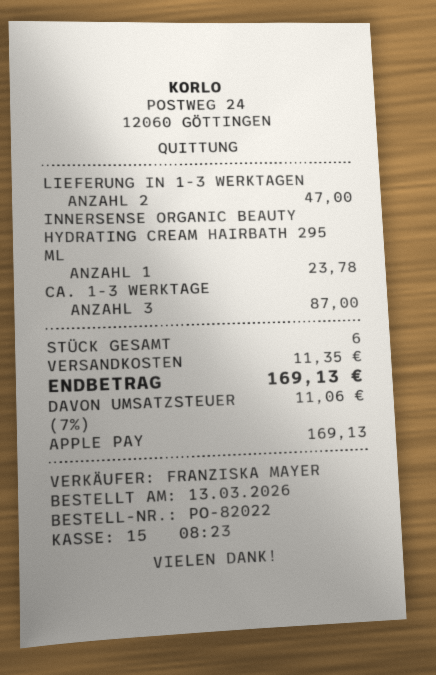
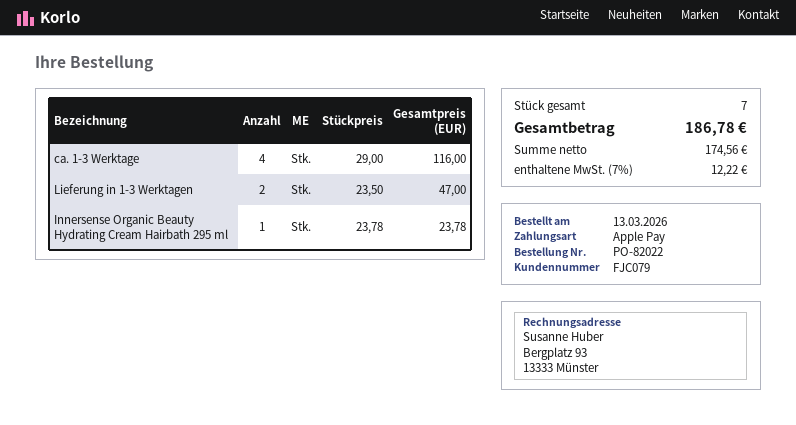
CA. 1-3 WERKTAGE: 3 for 87.00 -> 4 for 116.00
total quantity: 6 -> 7
shipping: 11.35 -> none
tax: 7% = 11.06 -> 7% = 12.22
total: 169.13 -> 186.78

